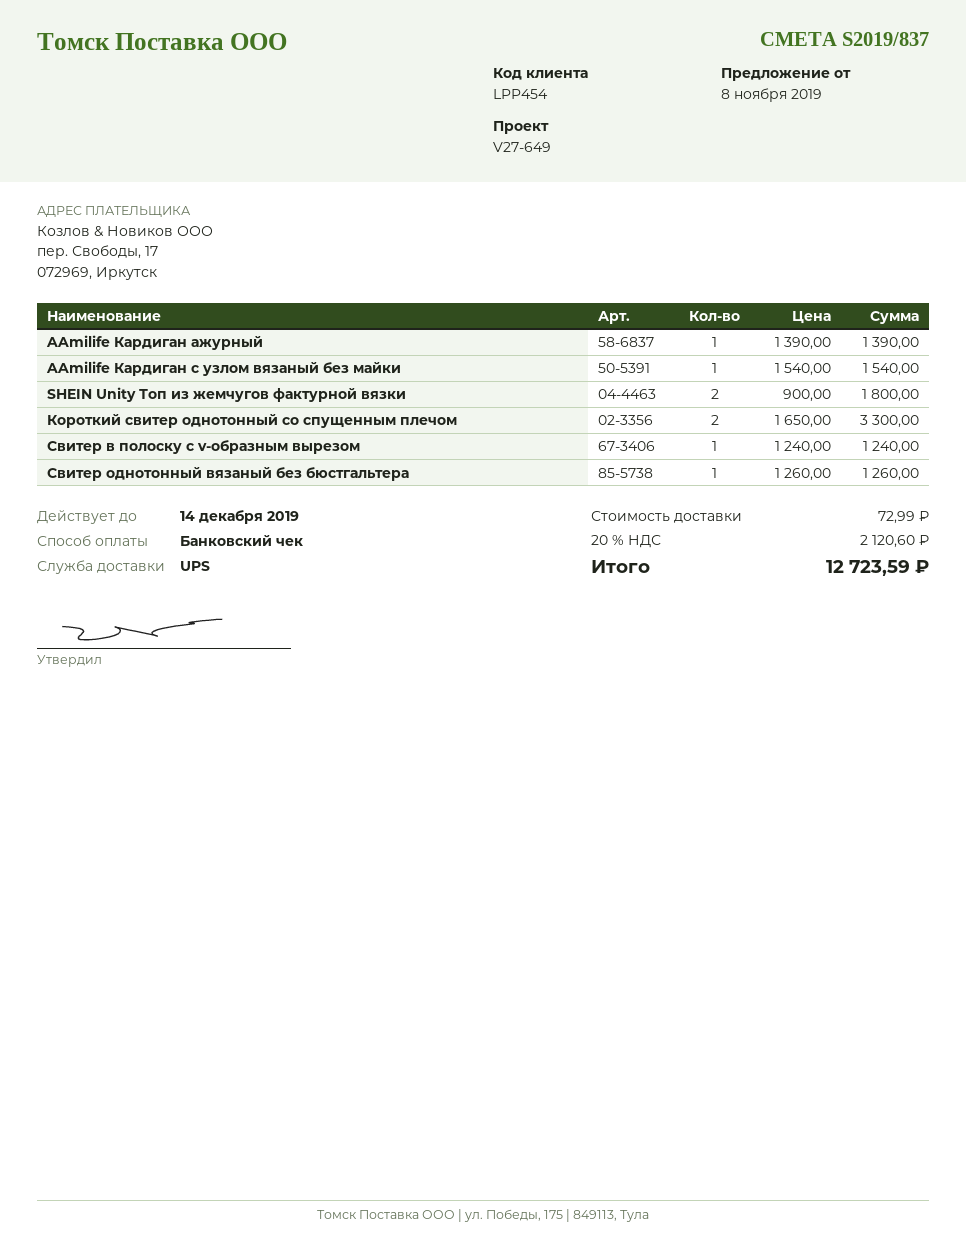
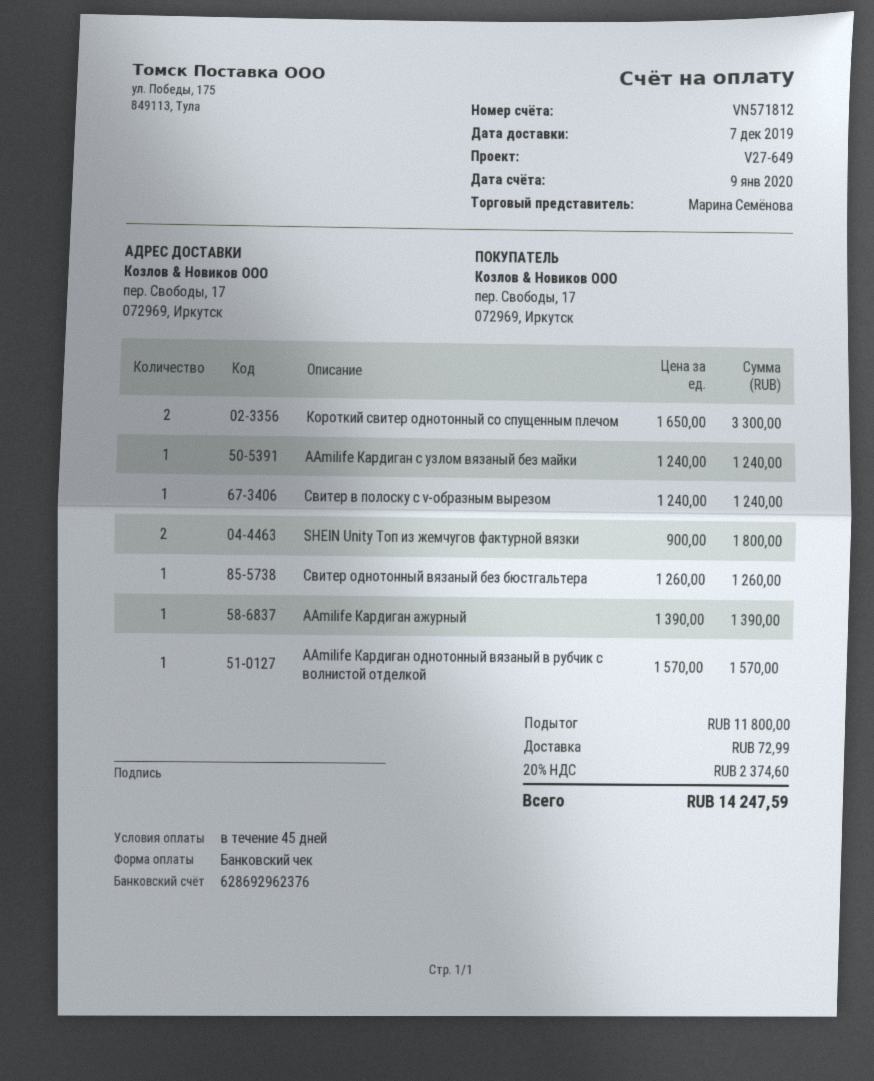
AAmilife Кардиган с узлом вязаный без майки: 1 x 1540.00 = 1540.00 -> 1 x 1240.00 = 1240.00
AAmilife Кардиган однотонный вязаный в рубчик с волнистой отделкой: none -> 1 x 1570.00 = 1570.00
tax: 20% = 2120.60 -> 20% = 2374.60
total: 12723.59 -> 14247.59

